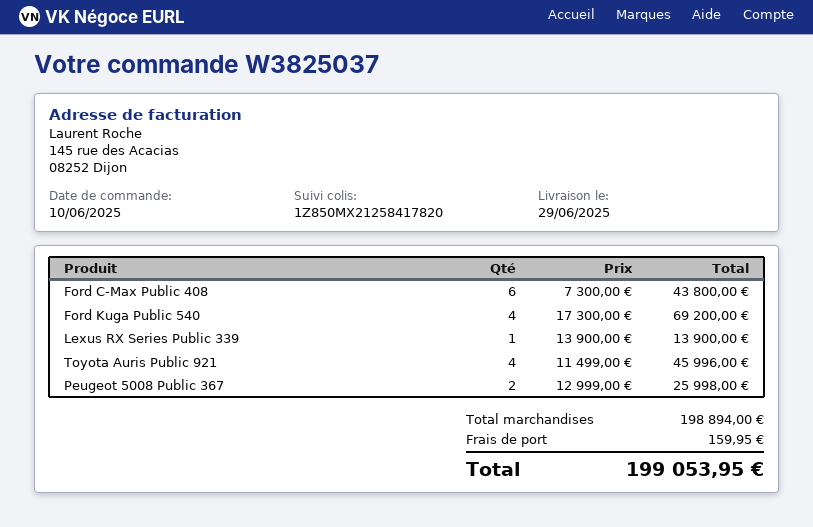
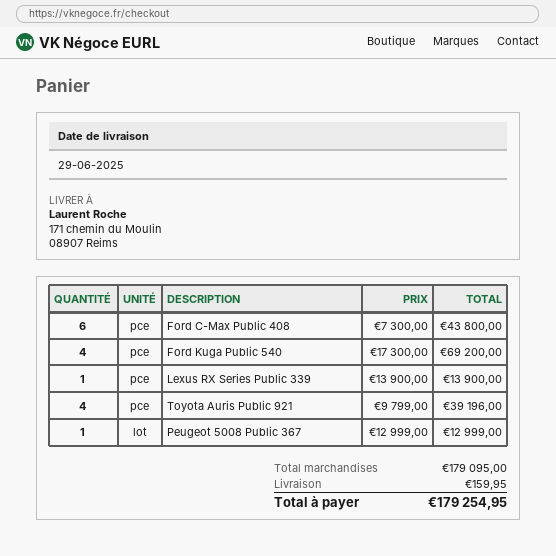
Toyota Auris Public 921: 4 x 11499.00 = 45996.00 -> 4 x 9799.00 = 39196.00
Peugeot 5008 Public 367: 2 x 12999.00 = 25998.00 -> 1 x 12999.00 = 12999.00
subtotal: 198894.00 -> 179095.00
total: 199053.95 -> 179254.95

